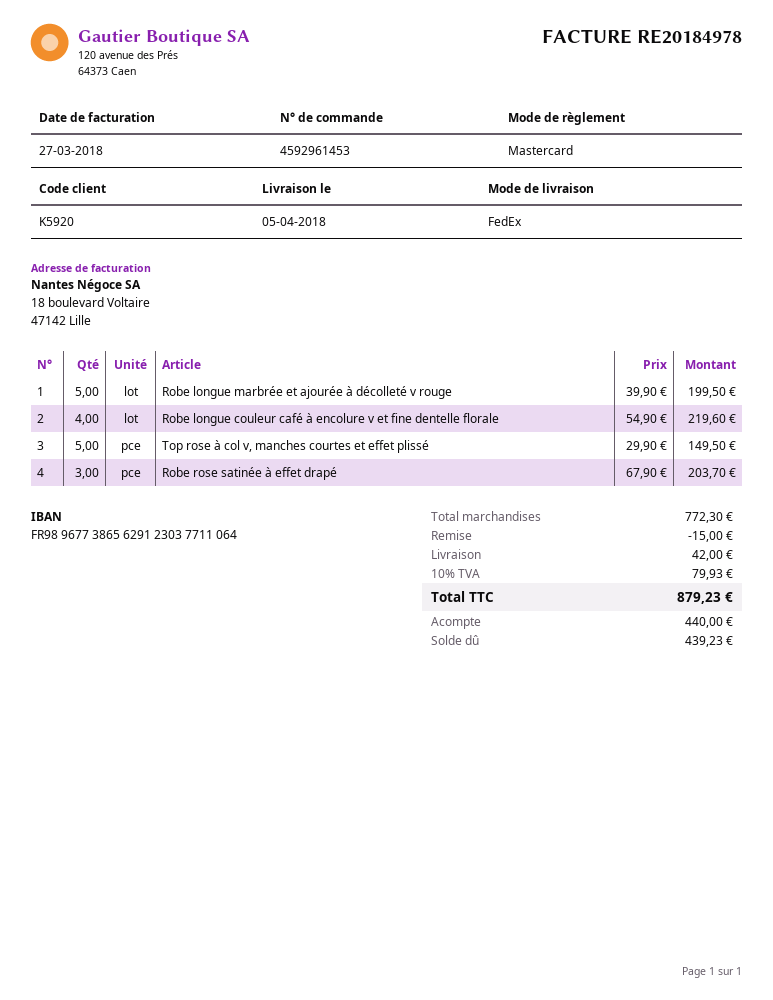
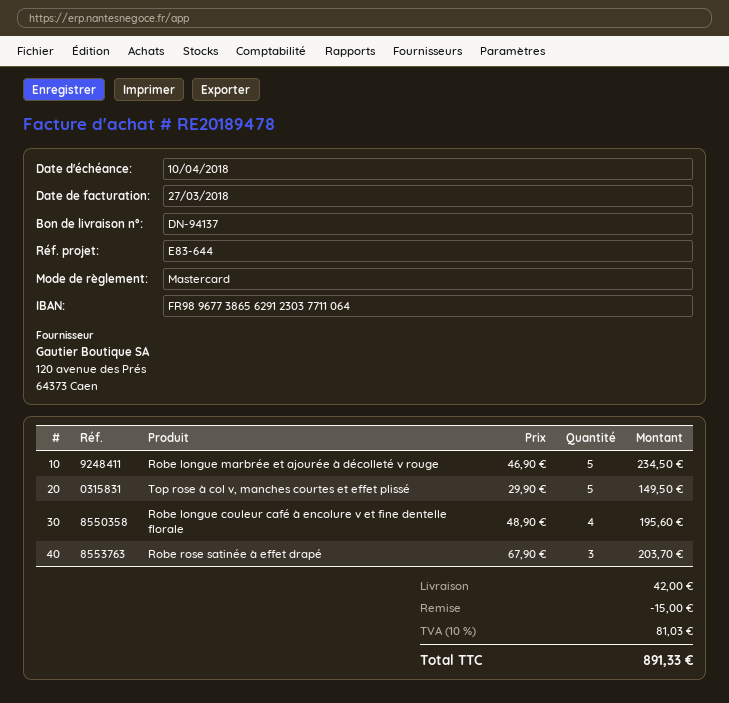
invoice number: RE20184978 -> RE20189478
Robe longue marbrée et ajourée à décolleté v rouge: 5 x 39.90 = 199.50 -> 5 x 46.90 = 234.50
Robe longue couleur café à encolure v et fine dentelle florale: 4 x 54.90 = 219.60 -> 4 x 48.90 = 195.60
tax: 10% = 79.93 -> 10% = 81.03
total: 879.23 -> 891.33

